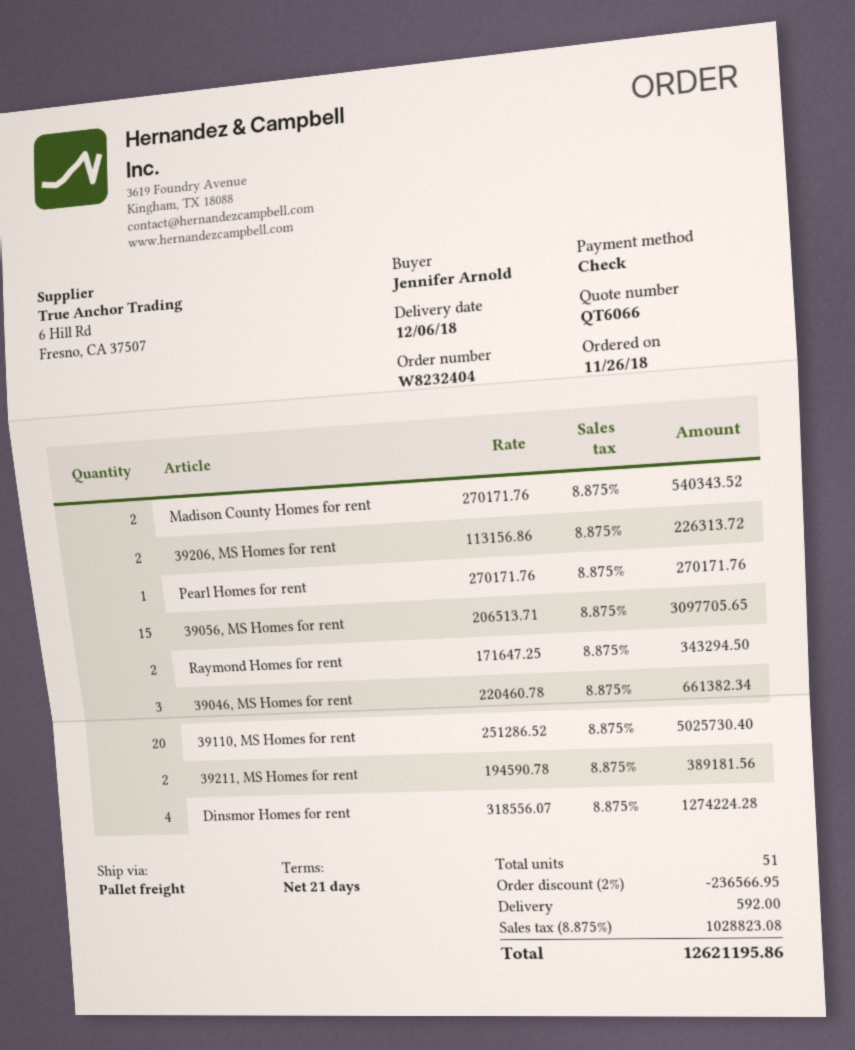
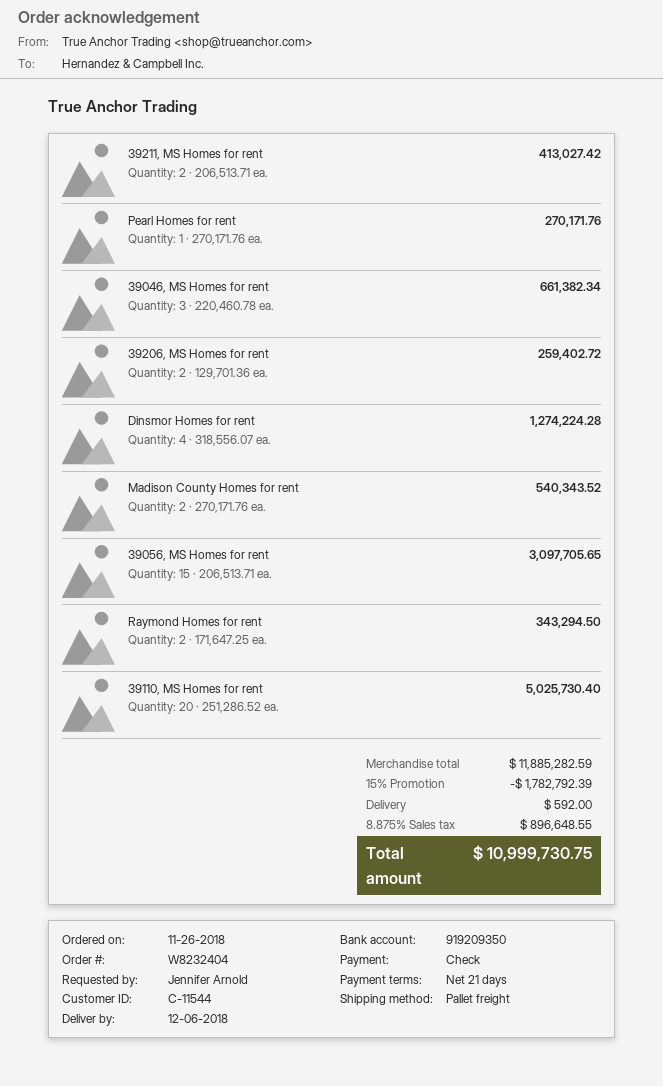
39206, MS Homes for rent: 2 x 113156.86 = 226313.72 -> 2 x 129701.36 = 259402.72
39211, MS Homes for rent: 2 x 194590.78 = 389181.56 -> 2 x 206513.71 = 413027.42
discount: 2% = 236566.95 -> 15% = 1782792.39
tax: 8.875% = 1028823.08 -> 8.875% = 896648.55
total: 12621195.86 -> 10999730.75

